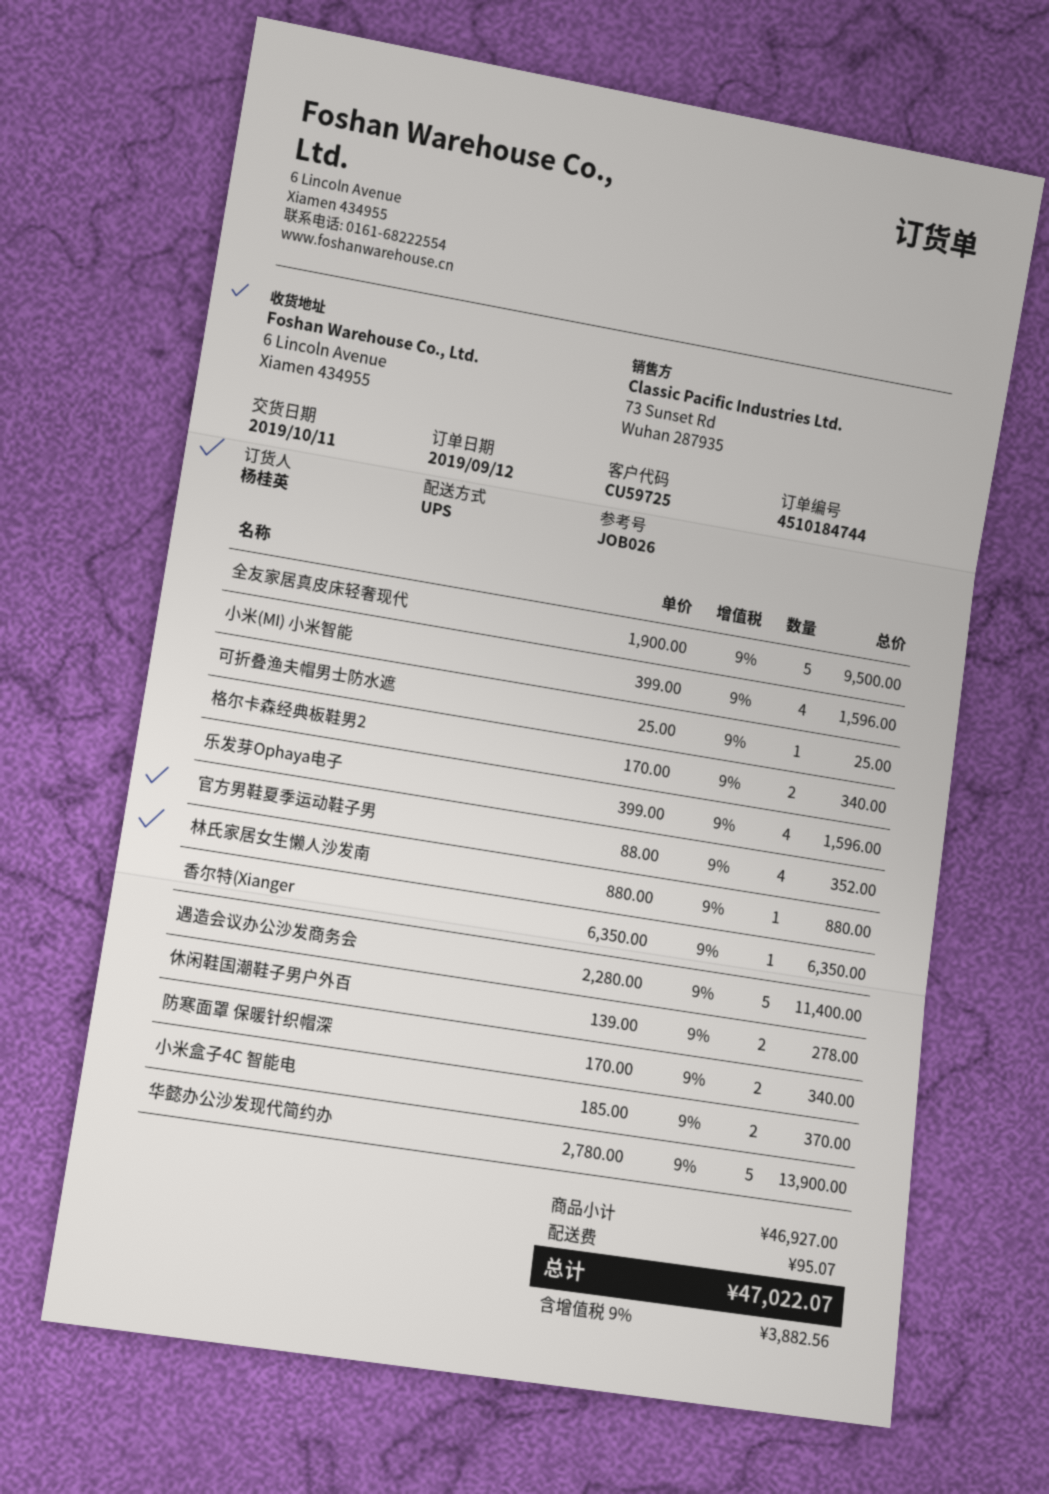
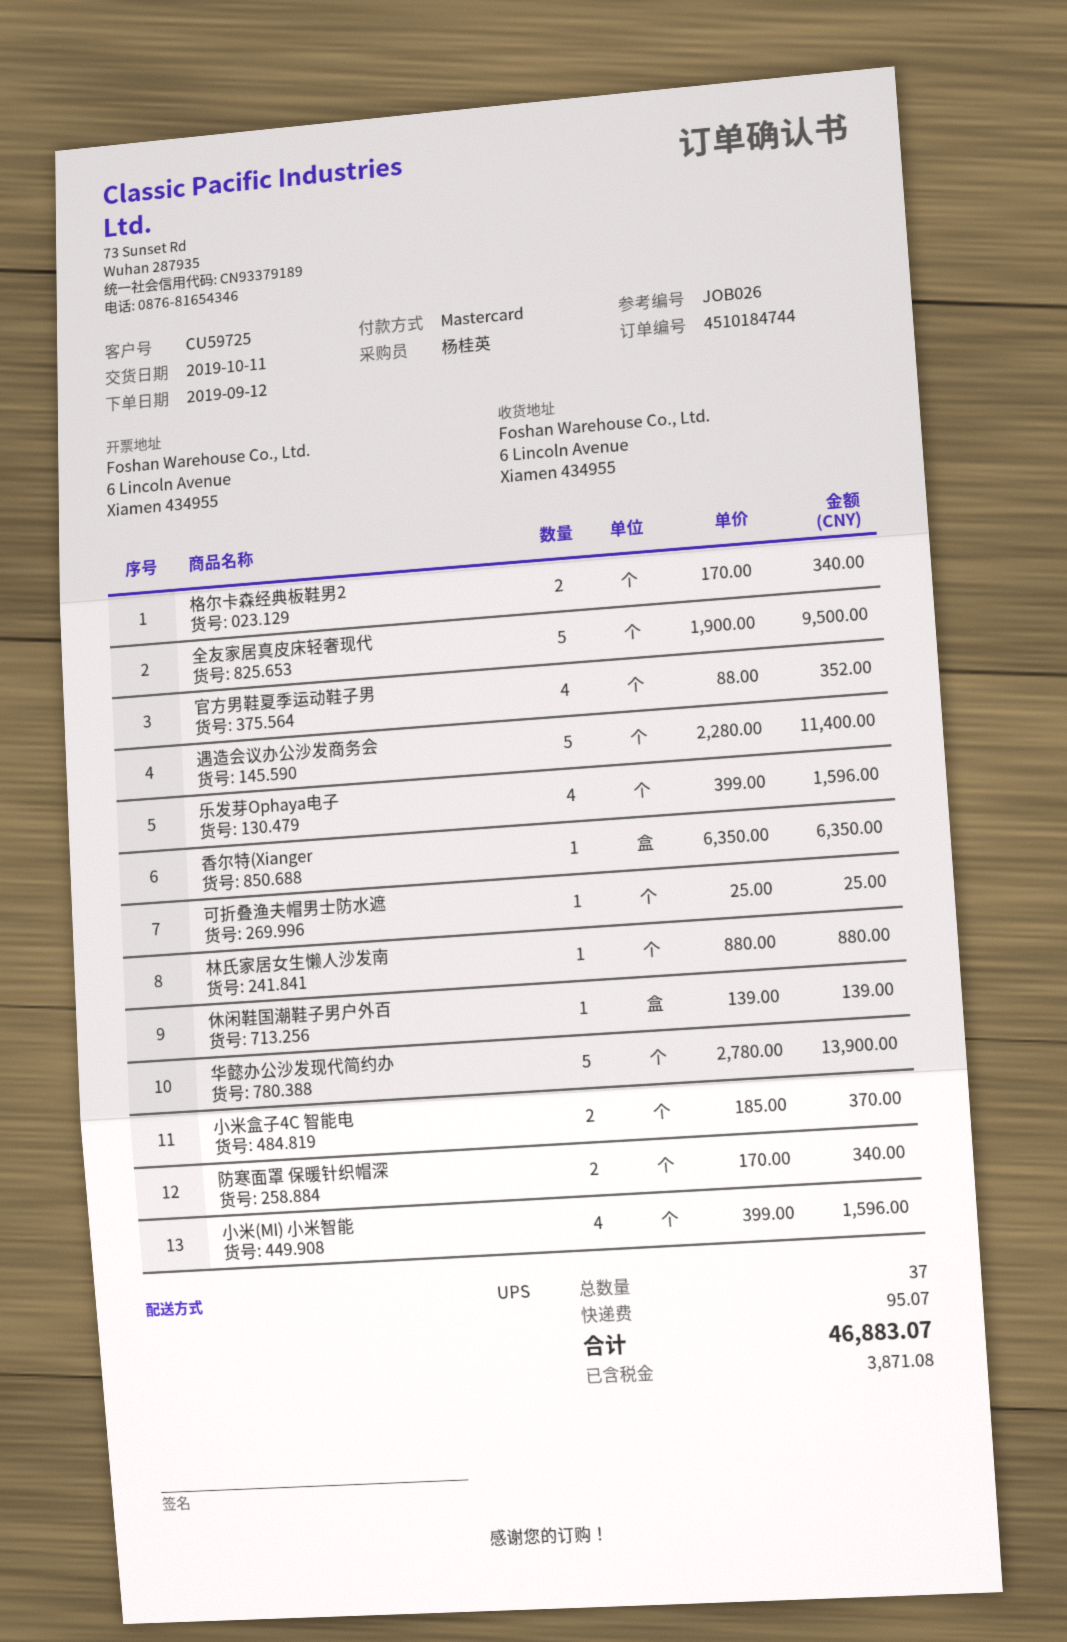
休闲鞋国潮鞋子男户外百: 2 x 139.00 = 278.00 -> 1 x 139.00 = 139.00
tax: 3882.56 -> 3871.08
total: 47022.07 -> 46883.07

